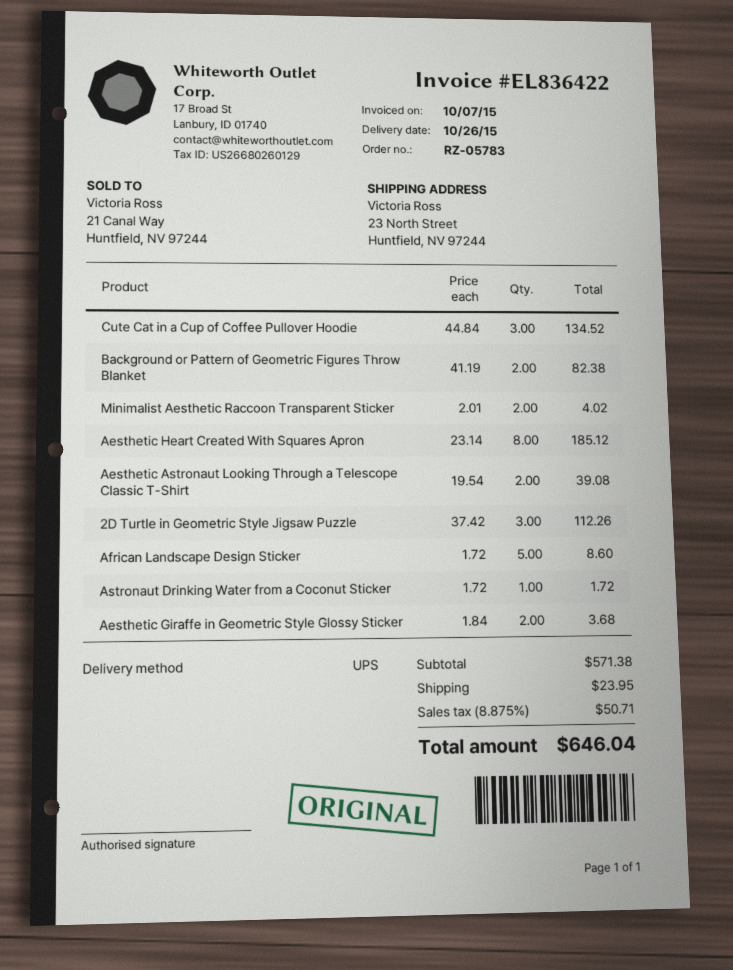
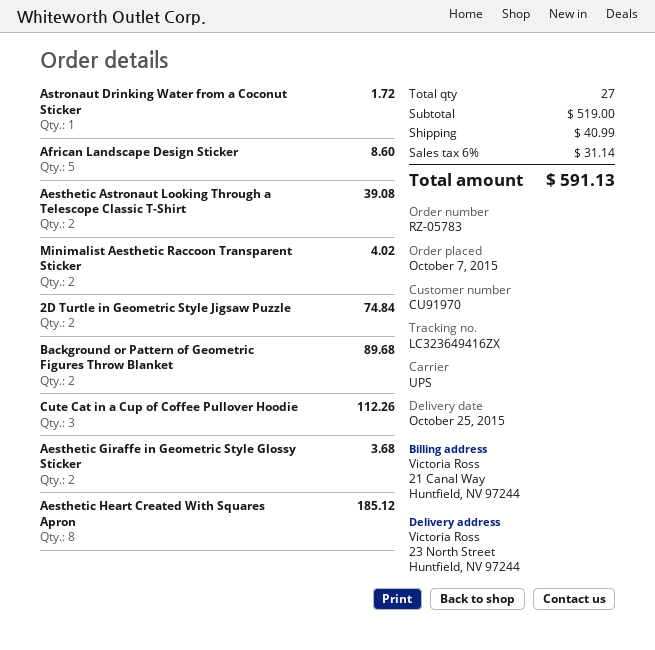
delivery date: 2015-10-26 -> 2015-10-25
Cute Cat in a Cup of Coffee Pullover Hoodie: 3 for 134.52 -> 3 for 112.26
Background or Pattern of Geometric Figures Throw Blanket: 2 for 82.38 -> 2 for 89.68
2D Turtle in Geometric Style Jigsaw Puzzle: 3 for 112.26 -> 2 for 74.84
subtotal: 571.38 -> 519.00
shipping: 23.95 -> 40.99
tax: 8.875% = 50.71 -> 6% = 31.14
total: 646.04 -> 591.13

